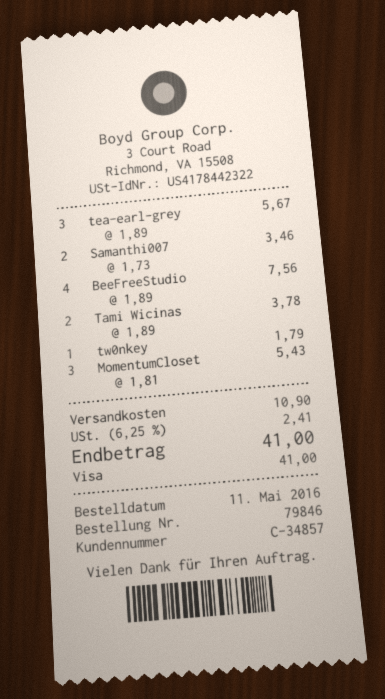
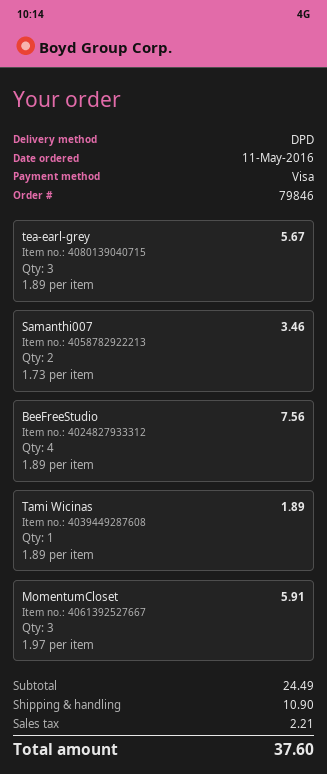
Tami Wicinas: 2 x 1.89 = 3.78 -> 1 x 1.89 = 1.89
tw0nkey: 1 x 1.79 = 1.79 -> none
MomentumCloset: 3 x 1.81 = 5.43 -> 3 x 1.97 = 5.91
tax: 2.41 -> 2.21
total: 41.00 -> 37.60

